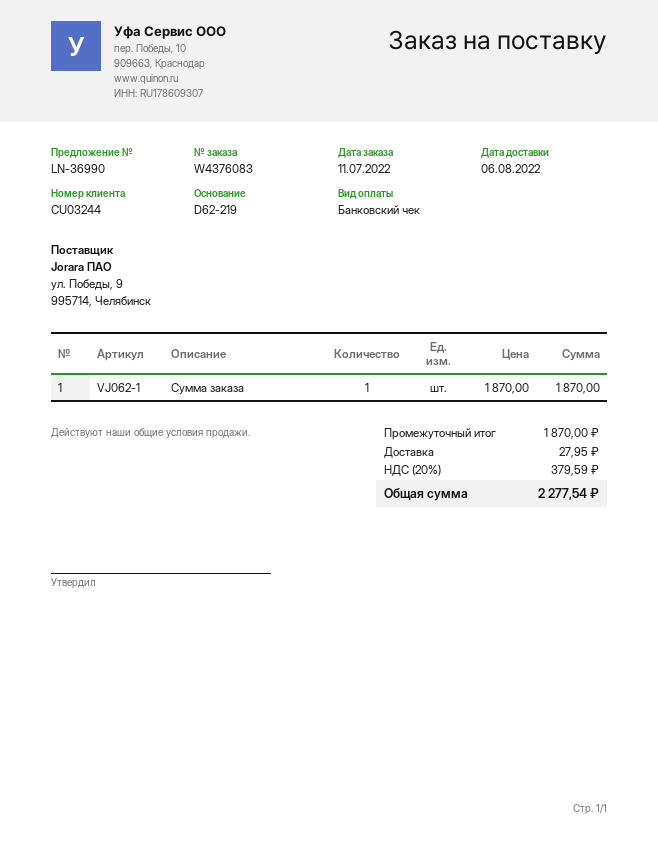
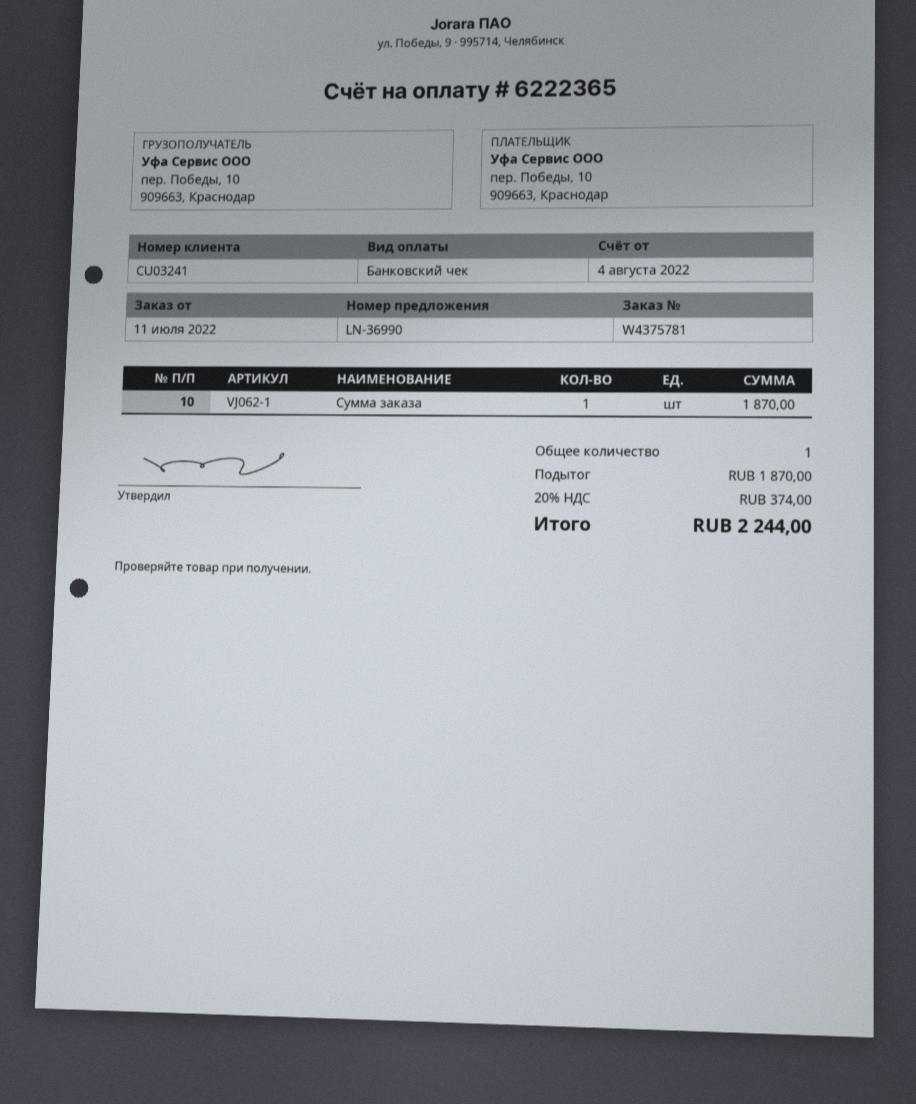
order number: W4376083 -> W4375781
customer number: CU03244 -> CU03241
shipping: 27.95 -> none
tax: 20% = 379.59 -> 20% = 374.00
total: 2277.54 -> 2244.00

